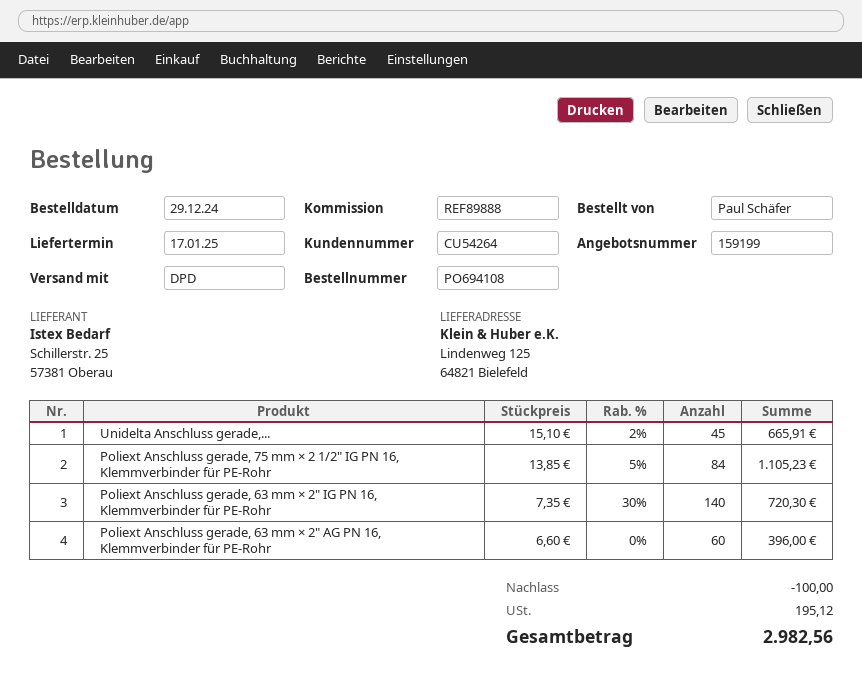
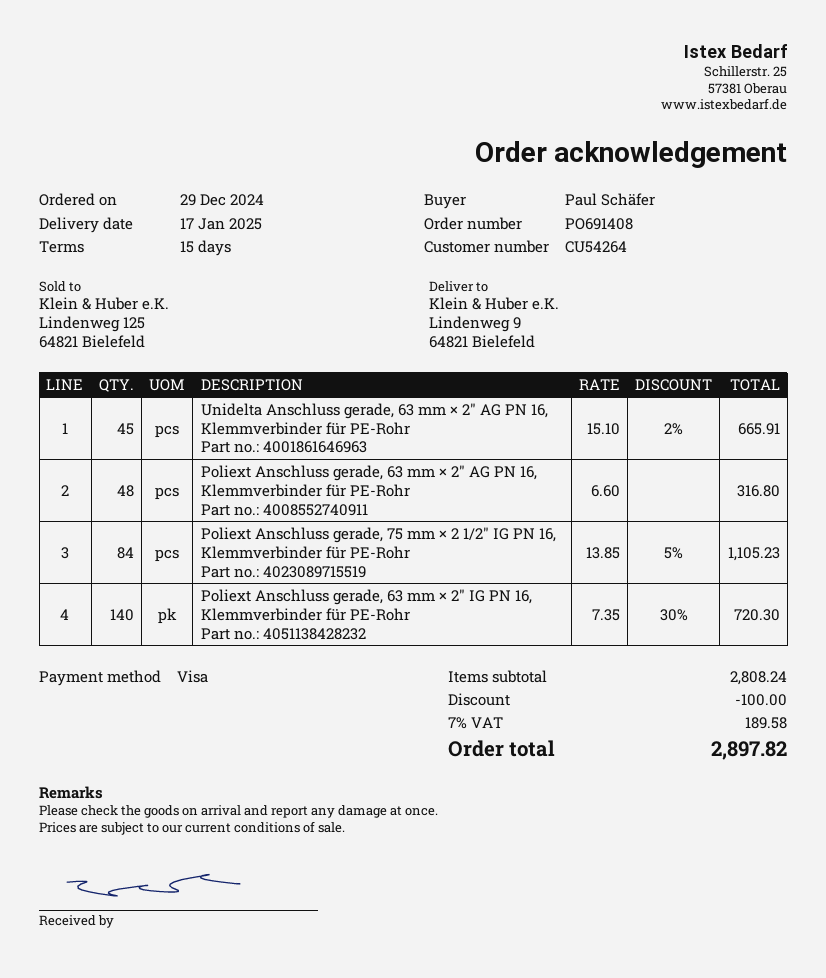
order number: PO694108 -> PO691408
ship to: Lindenweg 125, 64821 Bielefeld -> Lindenweg 9, 64821 Bielefeld
Poliext Anschluss gerade, 63 mm × 2" AG PN 16, Klemmverbinder für PE-Rohr: 60 x 6.60 = 396.00 -> 48 x 6.60 = 316.80
tax: 195.12 -> 189.58
total: 2982.56 -> 2897.82

